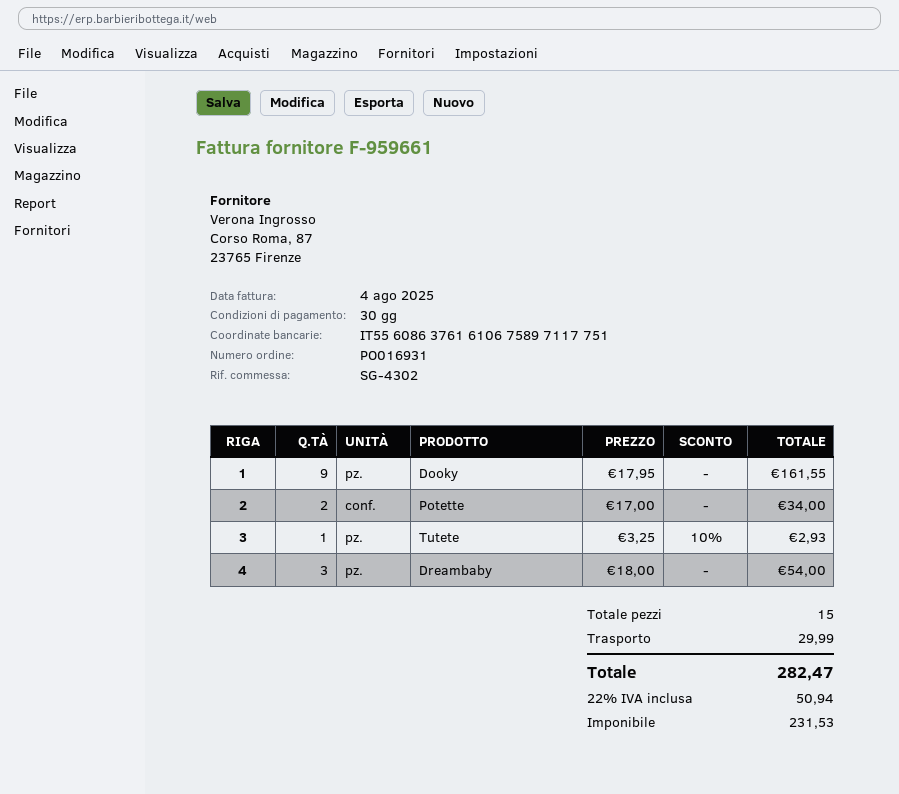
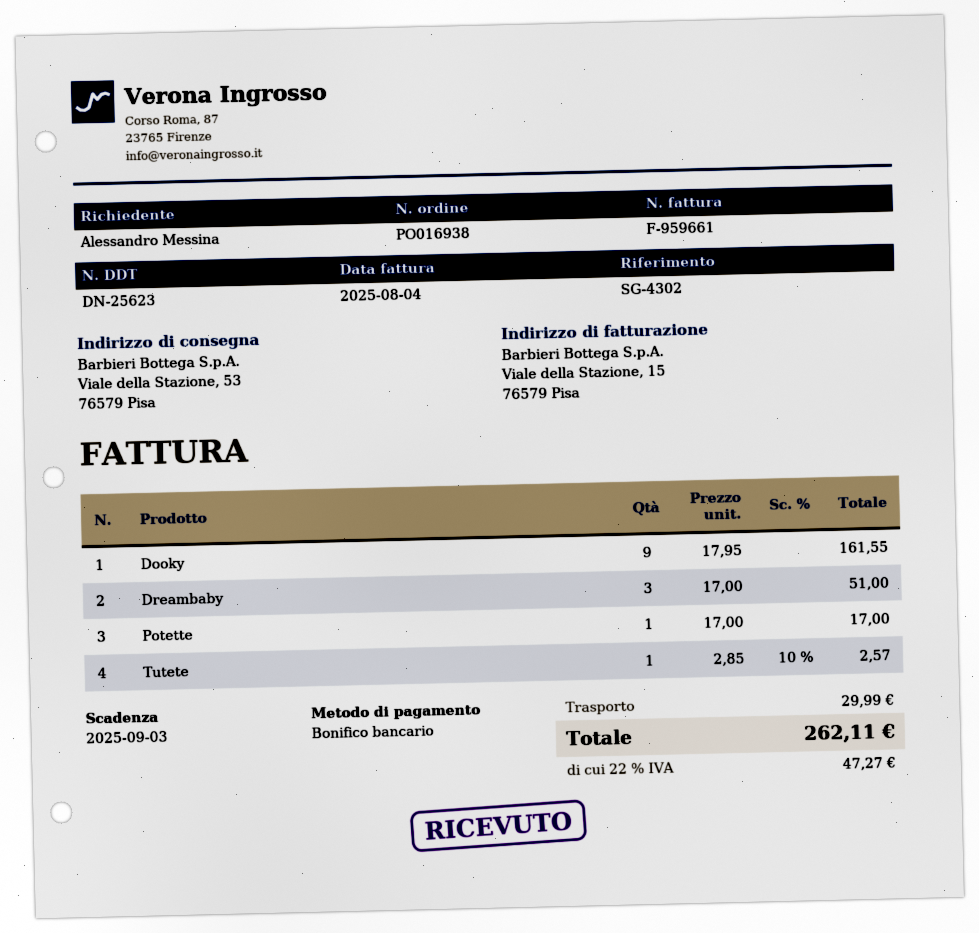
order number: PO016931 -> PO016938
Potette: 2 x 17.00 = 34.00 -> 1 x 17.00 = 17.00
Tutete: 1 x 3.25 - 10% = 2.93 -> 1 x 2.85 - 10% = 2.57
Dreambaby: 3 x 18.00 = 54.00 -> 3 x 17.00 = 51.00
tax: 22% = 50.94 -> 22% = 47.27
total: 282.47 -> 262.11

